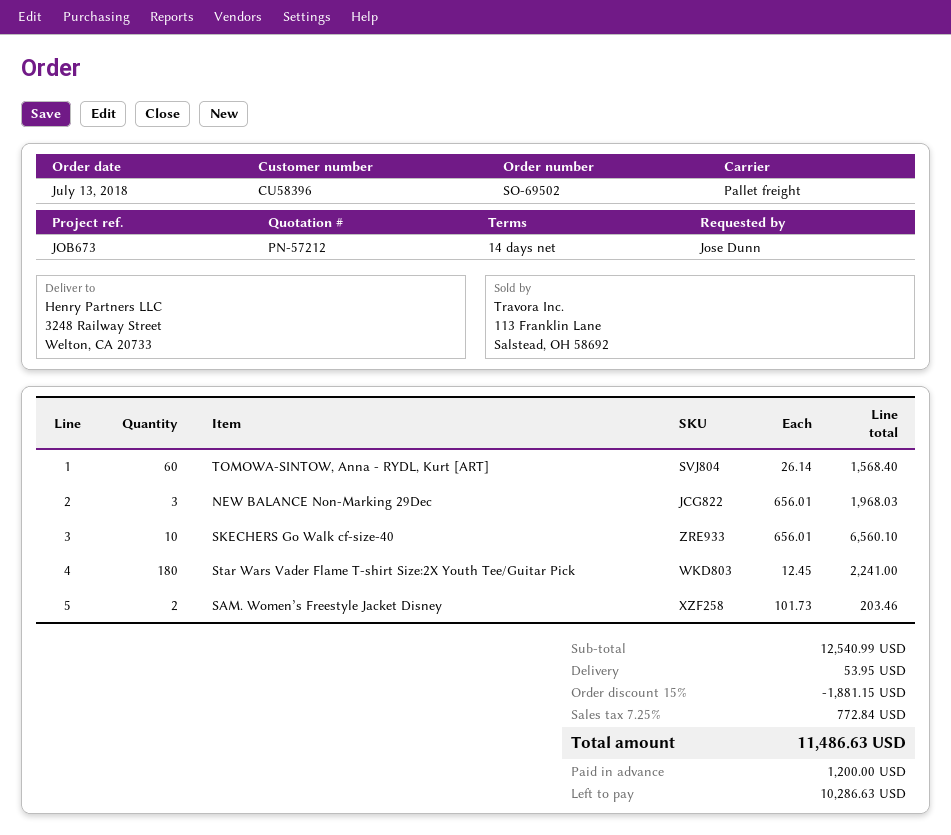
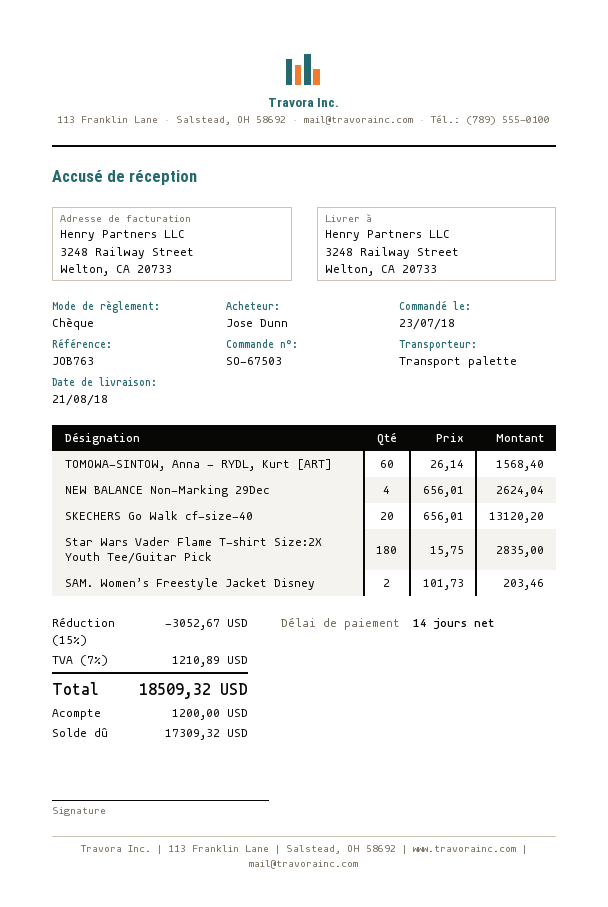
order number: SO-69502 -> SO-67503
order date: 2018-07-13 -> 2018-07-23
reference: JOB673 -> JOB763
NEW BALANCE Non-Marking 29Dec: 3 x 656.01 = 1968.03 -> 4 x 656.01 = 2624.04
SKECHERS Go Walk cf-size-40: 10 x 656.01 = 6560.10 -> 20 x 656.01 = 13120.20
Star Wars Vader Flame T-shirt Size:2X Youth Tee/Guitar Pick: 180 x 12.45 = 2241.00 -> 180 x 15.75 = 2835.00
discount: 15% = 1881.15 -> 15% = 3052.67
shipping: 53.95 -> none
tax: 7.25% = 772.84 -> 7% = 1210.89
total: 11486.63 -> 18509.32
balance: 10286.63 -> 17309.32

